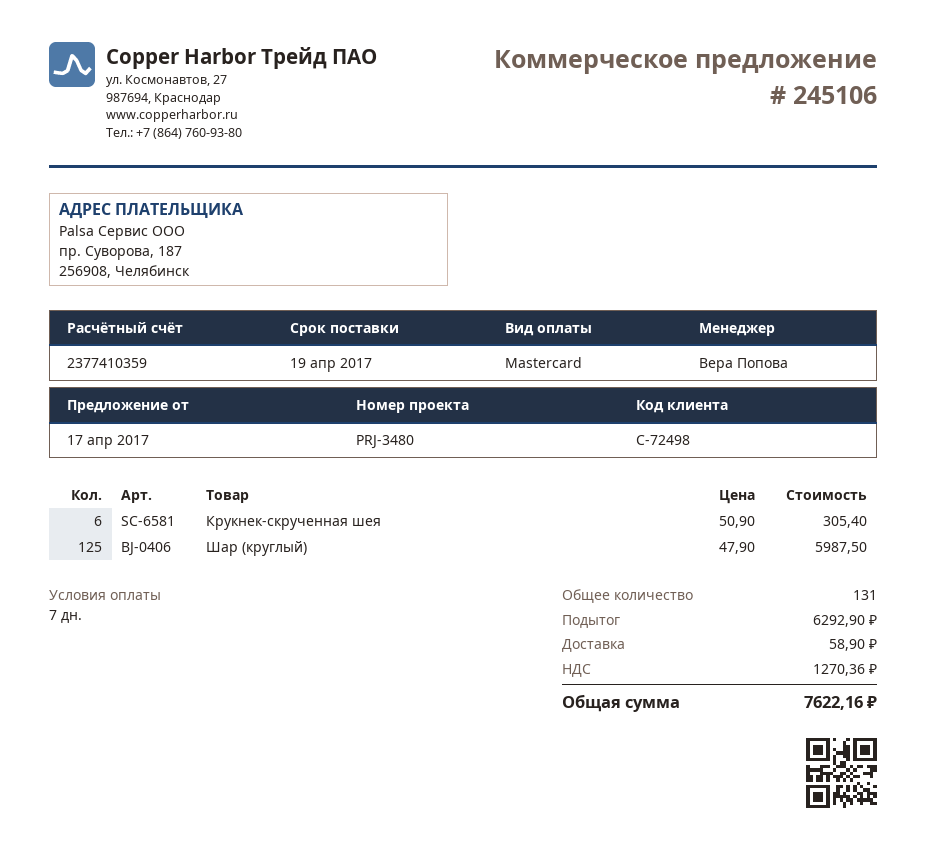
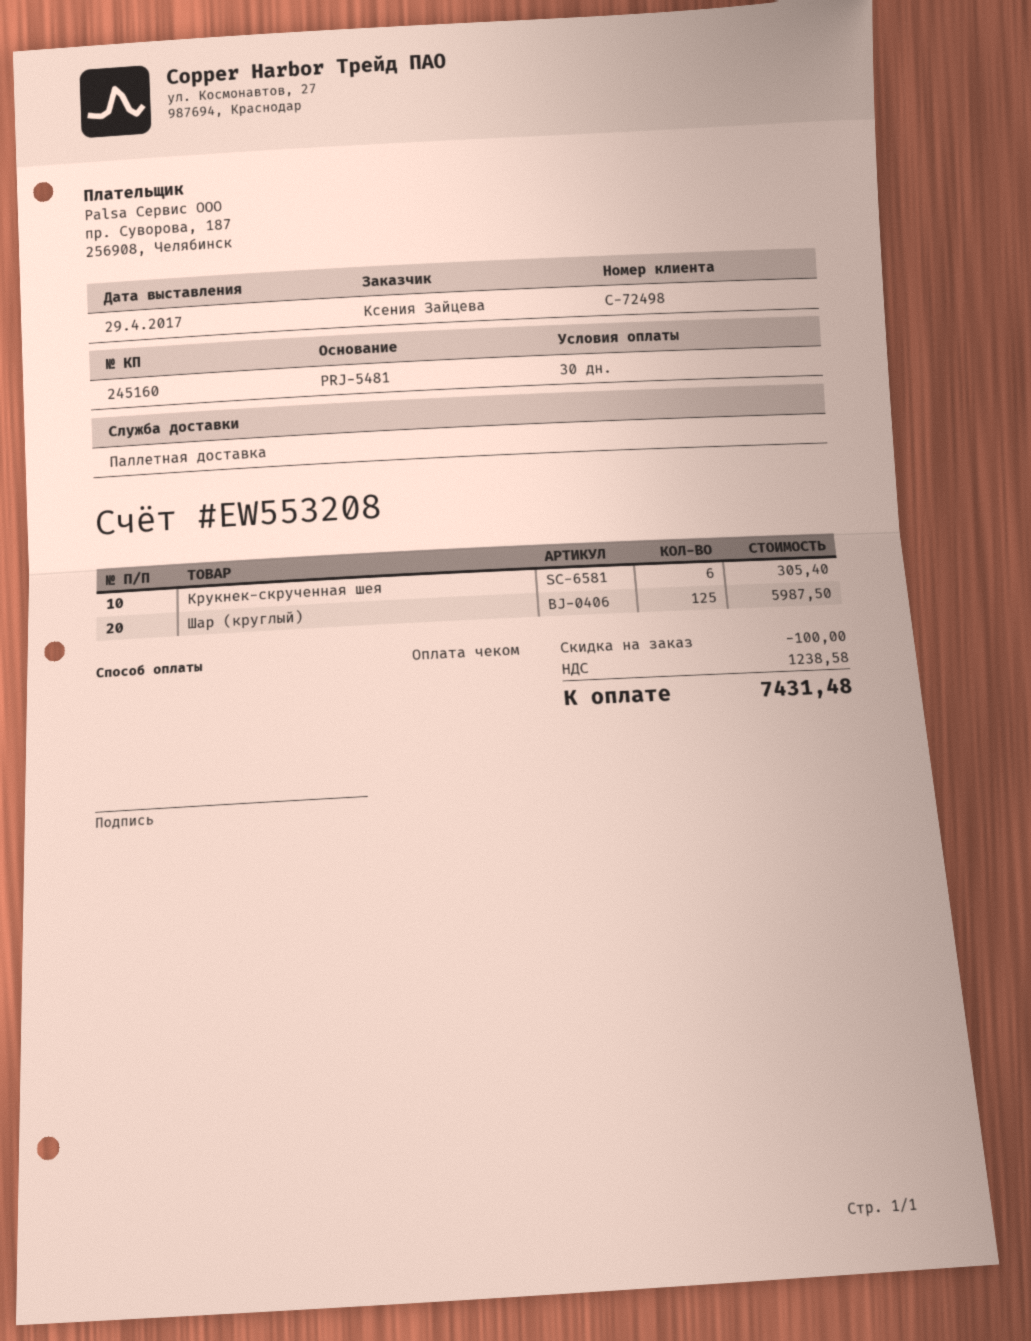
quote number: 245106 -> 245160
payment terms: 7 days -> 30 days
reference: PRJ-3480 -> PRJ-5481
payment method: Mastercard -> cheque
discount: none -> 100.00
shipping: 58.90 -> none
tax: 1270.36 -> 1238.58
total: 7622.16 -> 7431.48

